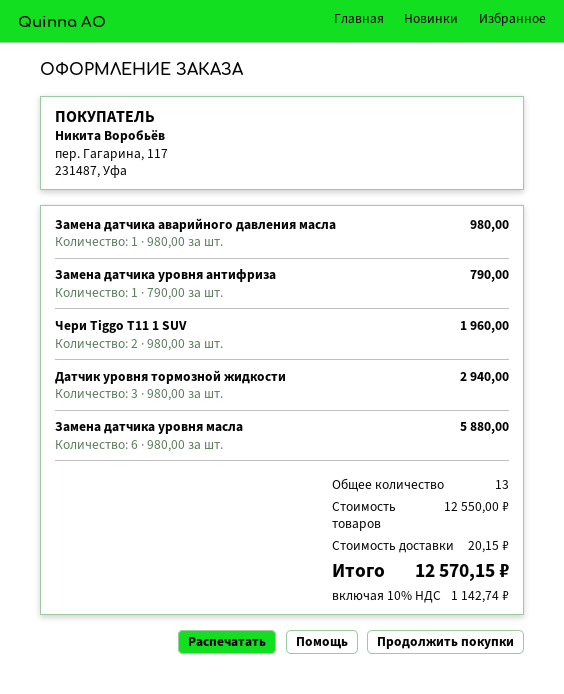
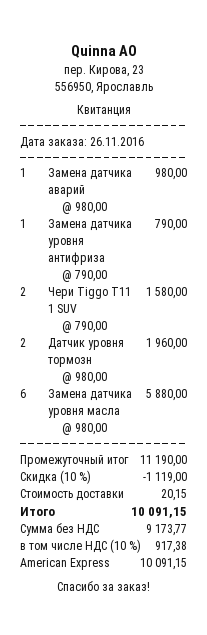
Чери Tiggo T11 1 SUV: 2 x 980.00 = 1960.00 -> 2 x 790.00 = 1580.00
Датчик уровня тормозной жидкости: 3 x 980.00 = 2940.00 -> 2 x 980.00 = 1960.00
subtotal: 12550.00 -> 11190.00
discount: none -> 10% = 1119.00
tax: 10% = 1142.74 -> 10% = 917.38
total: 12570.15 -> 10091.15

